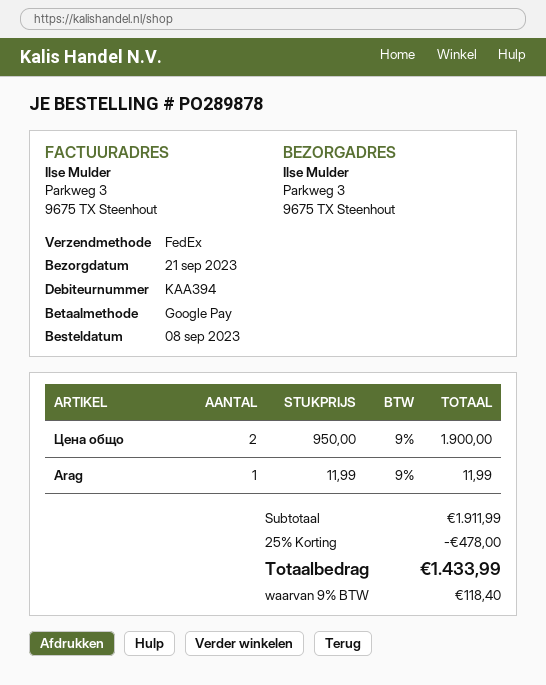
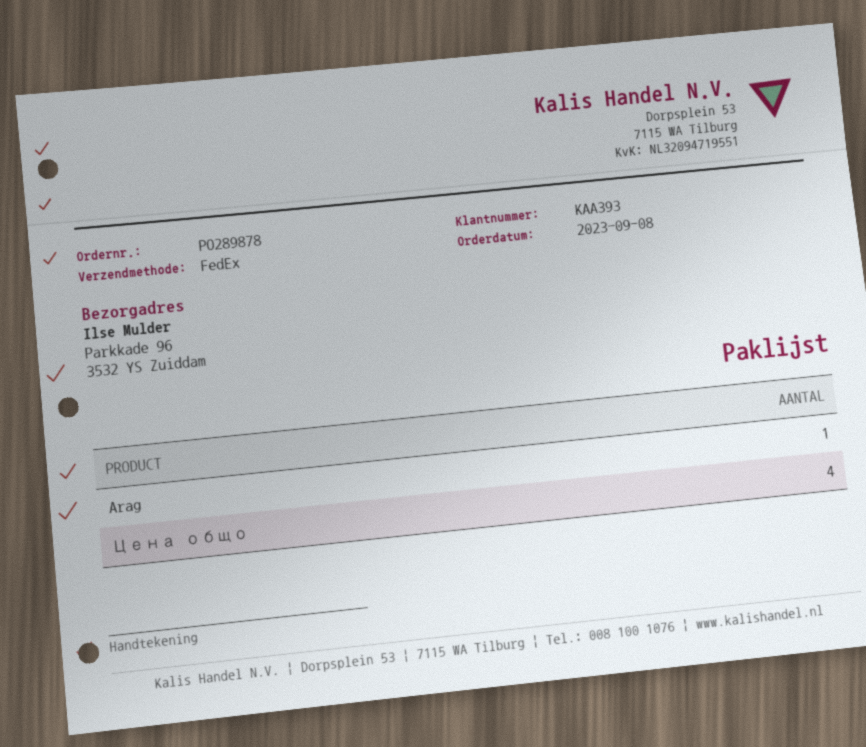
customer number: KAA394 -> KAA393
ship to: Parkweg 3, 9675 TX Steenhout -> Parkkade 96, 3532 YS Zuiddam
Цена общо: 2 -> 4

